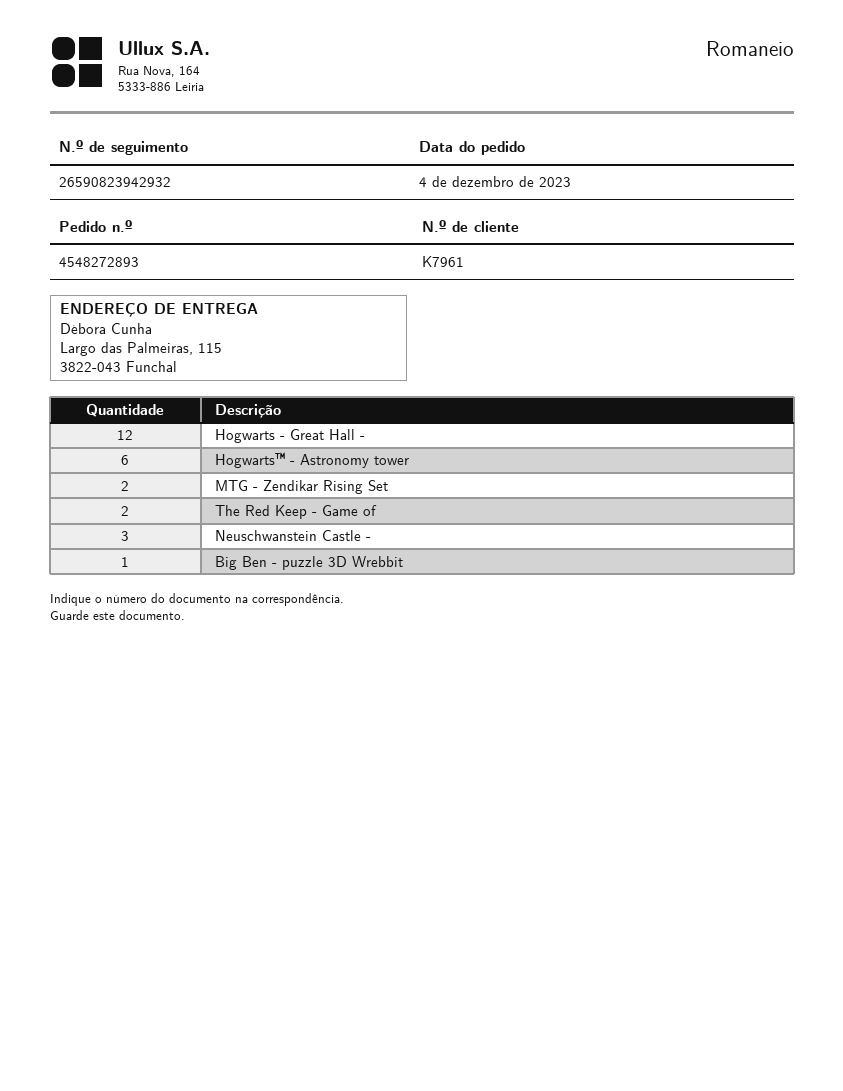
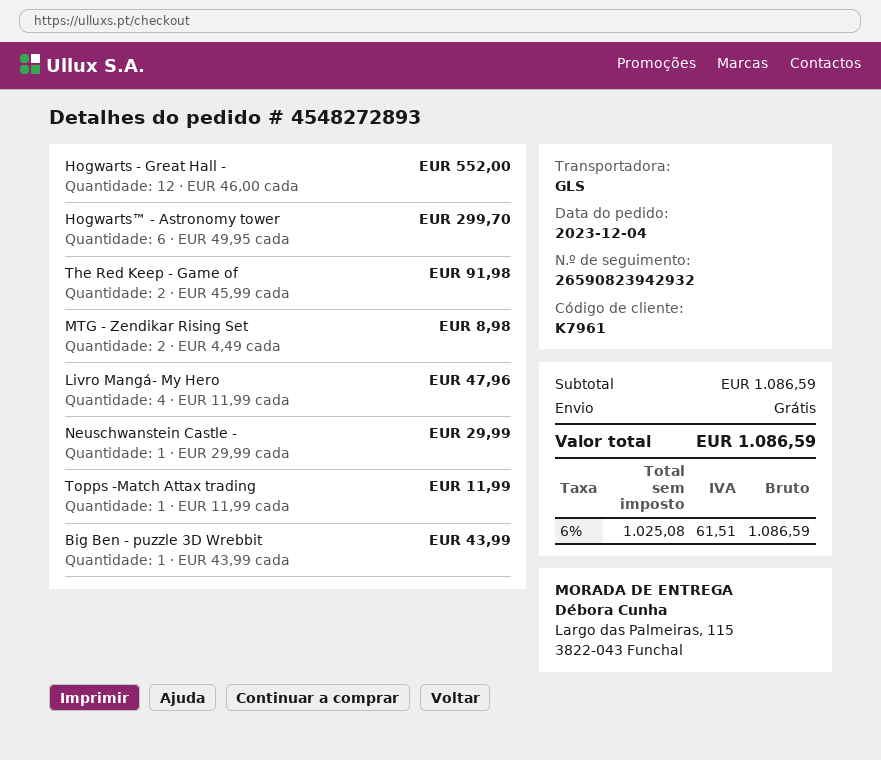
Neuschwanstein Castle -: 3 -> 1
Livro Mangá- My Hero: none -> 4
Topps -Match Attax trading: none -> 1

